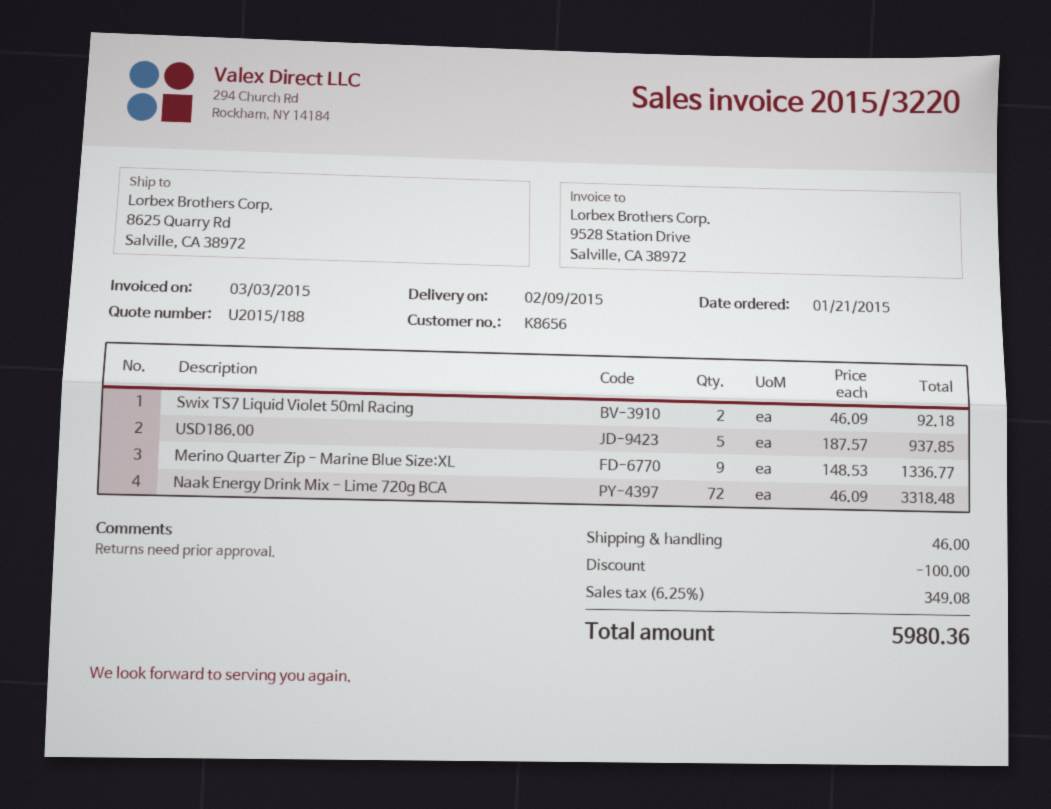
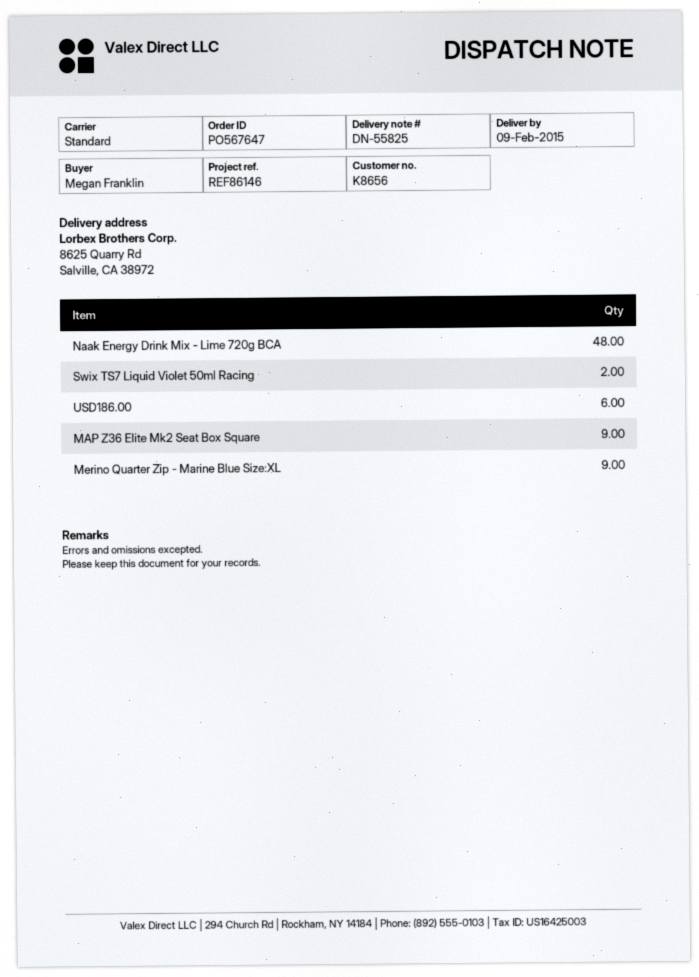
USD186.00: 5 -> 6
Naak Energy Drink Mix - Lime 720g BCA: 72 -> 48
MAP Z36 Elite Mk2 Seat Box Square: none -> 9

